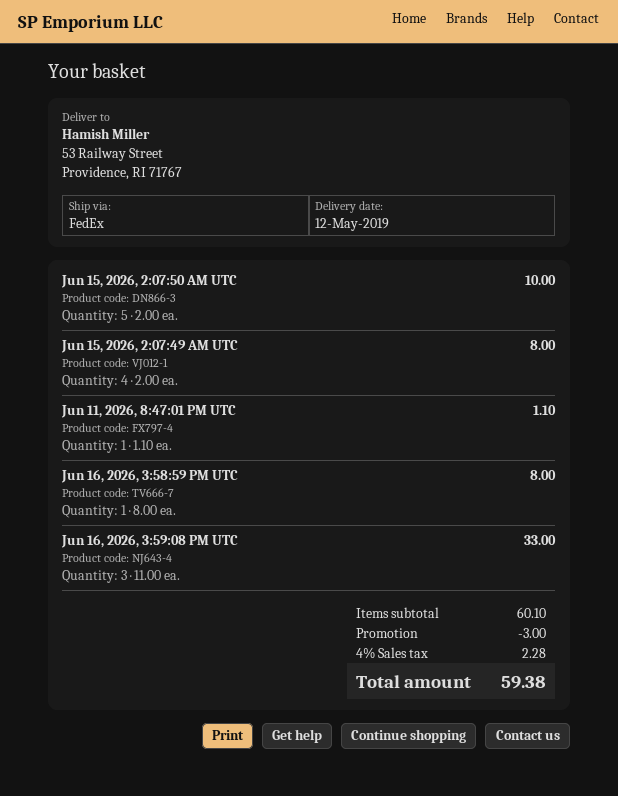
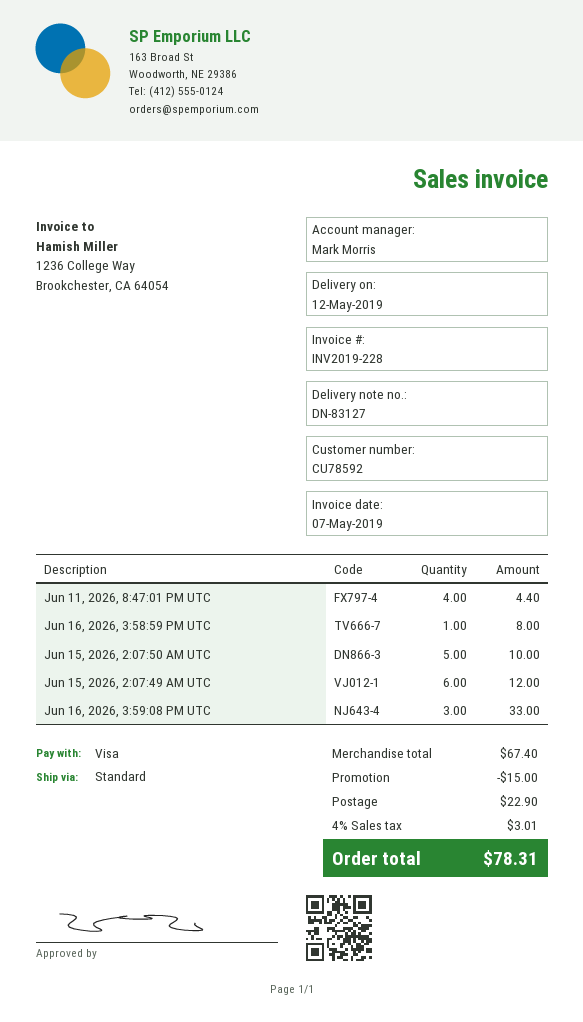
shipping method: FedEx -> standard
Jun 15, 2026, 2:07:49 AM UTC: 4 for 8.00 -> 6 for 12.00
Jun 11, 2026, 8:47:01 PM UTC: 1 for 1.10 -> 4 for 4.40
subtotal: 60.10 -> 67.40
discount: 3.00 -> 15.00
shipping: none -> 22.90
tax: 4% = 2.28 -> 4% = 3.01
total: 59.38 -> 78.31

